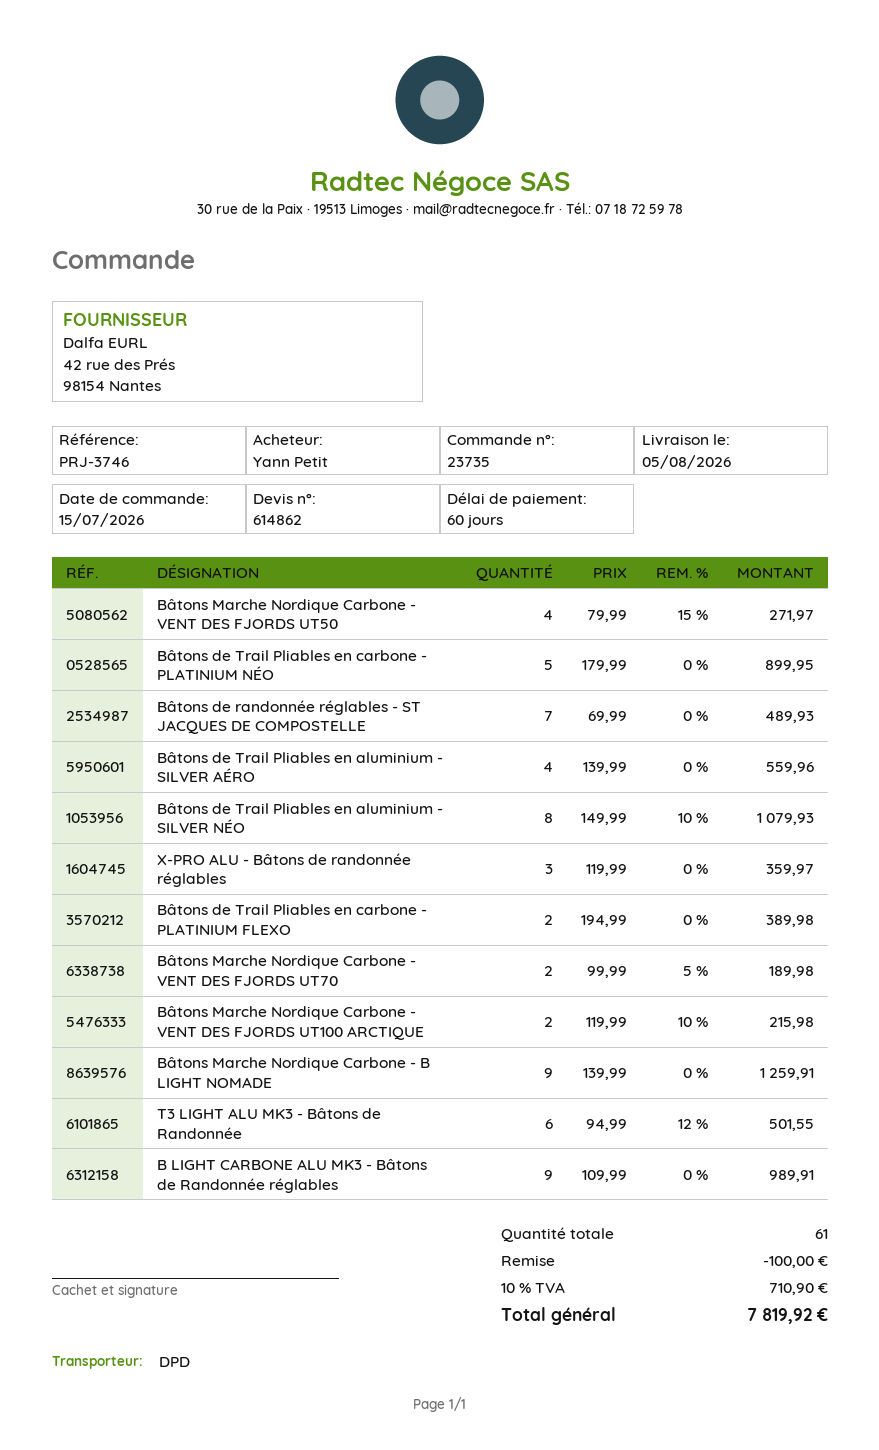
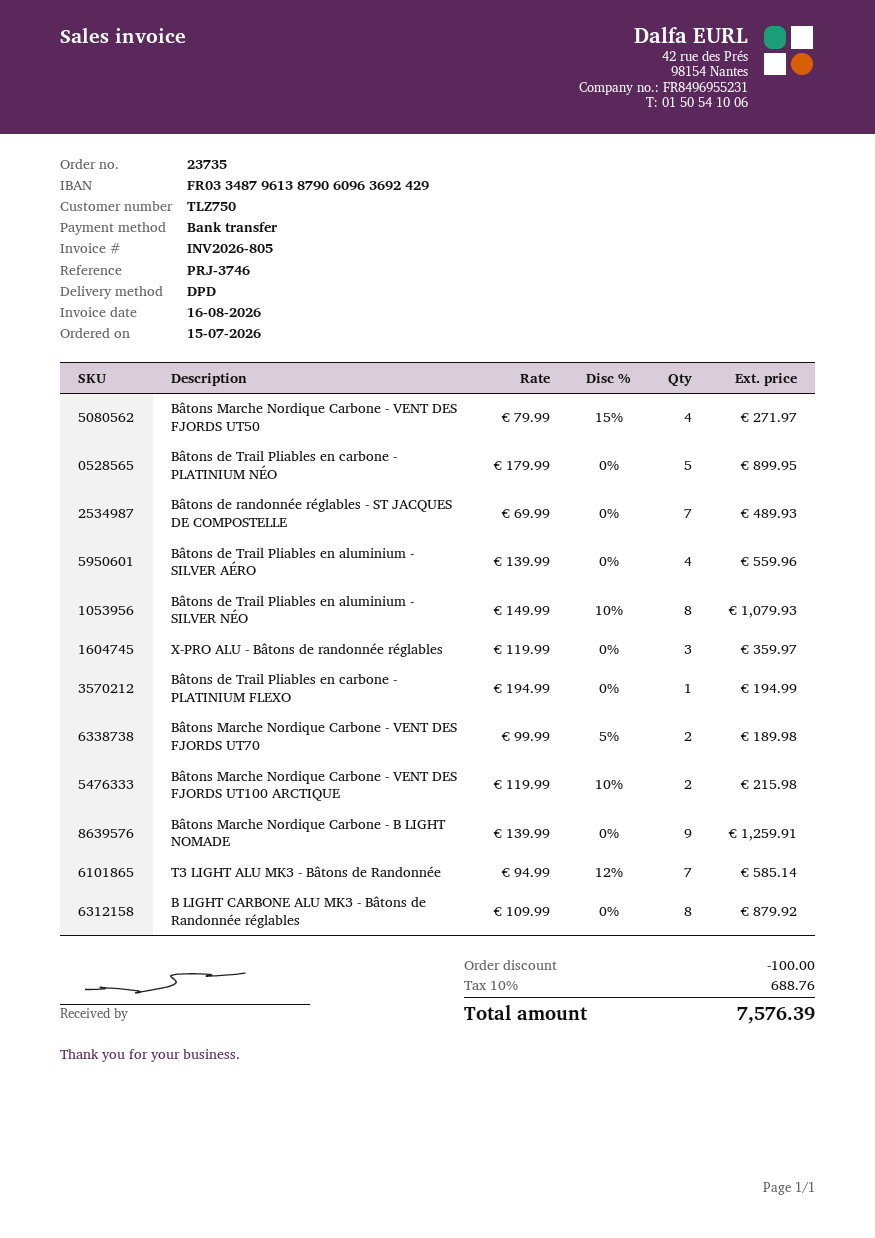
Bâtons de Trail Pliables en carbone - PLATINIUM FLEXO: 2 x 194.99 = 389.98 -> 1 x 194.99 = 194.99
T3 LIGHT ALU MK3 - Bâtons de Randonnée: 6 x 94.99 - 12% = 501.55 -> 7 x 94.99 - 12% = 585.14
B LIGHT CARBONE ALU MK3 - Bâtons de Randonnée réglables: 9 x 109.99 = 989.91 -> 8 x 109.99 = 879.92
tax: 10% = 710.90 -> 10% = 688.76
total: 7819.92 -> 7576.39

